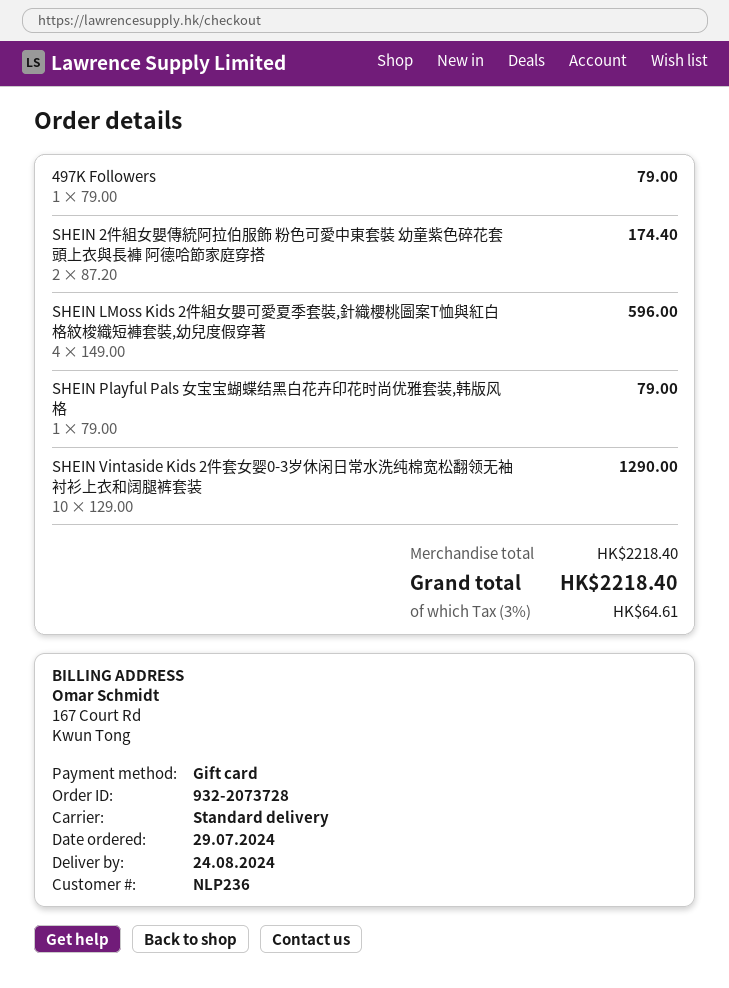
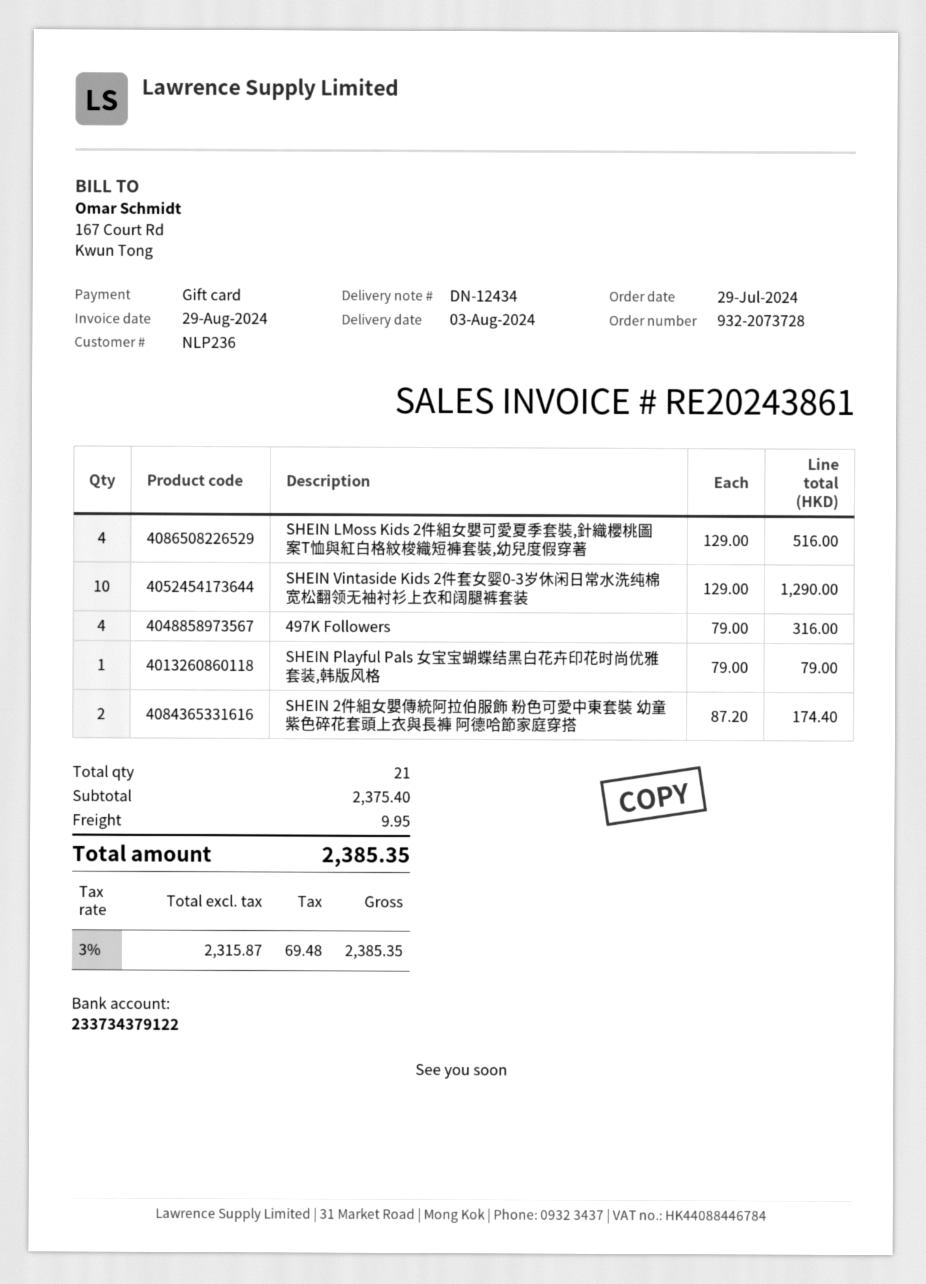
delivery date: 2024-08-24 -> 2024-08-03
497K Followers: 1 x 79.00 = 79.00 -> 4 x 79.00 = 316.00
SHEIN LMoss Kids 2件組女嬰可愛夏季套裝,針織櫻桃圖案T恤與紅白格紋梭織短褲套裝,幼兒度假穿著: 4 x 149.00 = 596.00 -> 4 x 129.00 = 516.00
subtotal: 2218.40 -> 2375.40
shipping: none -> 9.95
tax: 3% = 64.61 -> 3% = 69.48
total: 2218.40 -> 2385.35

